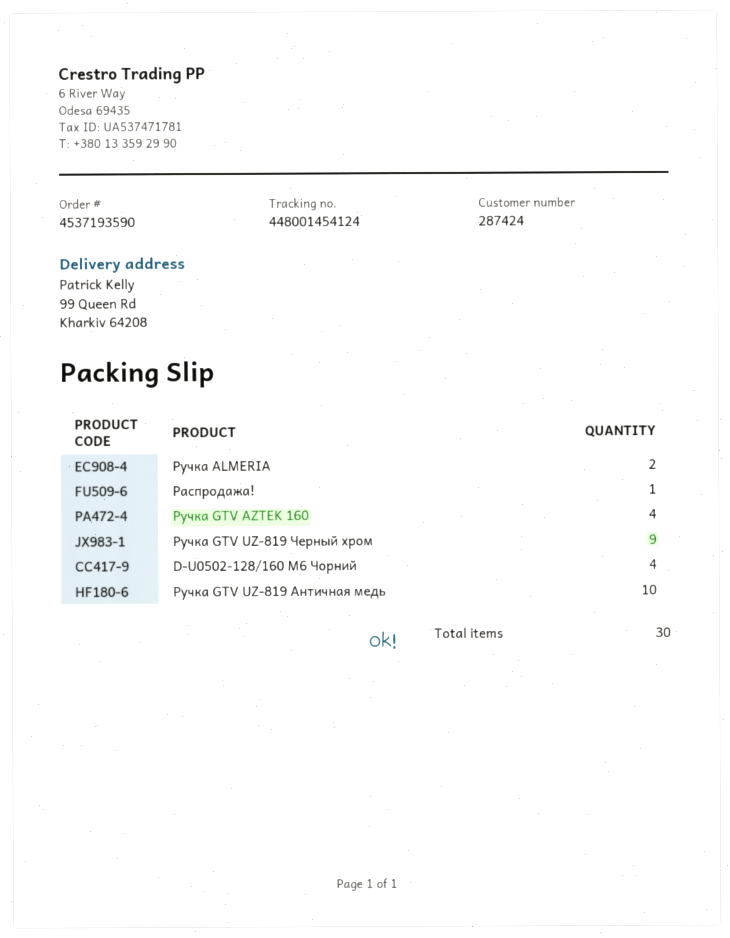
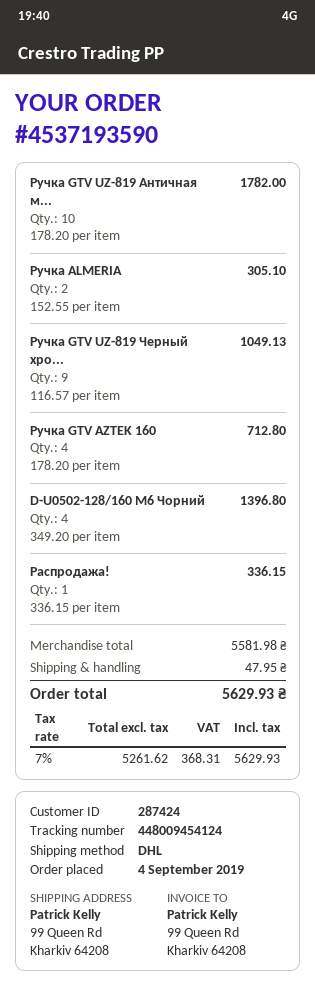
tracking number: 448001454124 -> 448009454124

